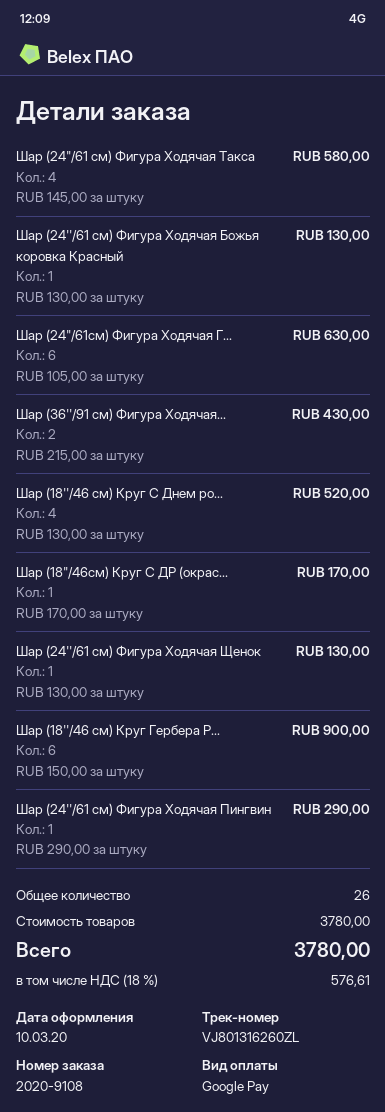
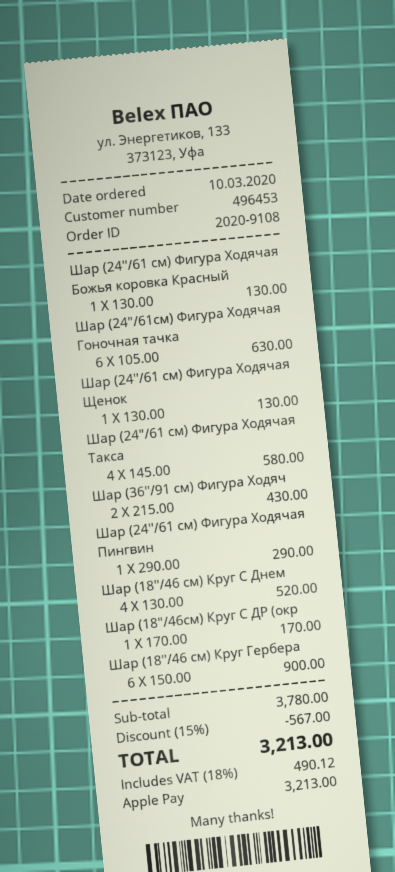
payment method: Google Pay -> Apple Pay
discount: none -> 15% = 567.00
tax: 18% = 576.61 -> 18% = 490.12
total: 3780.00 -> 3213.00

